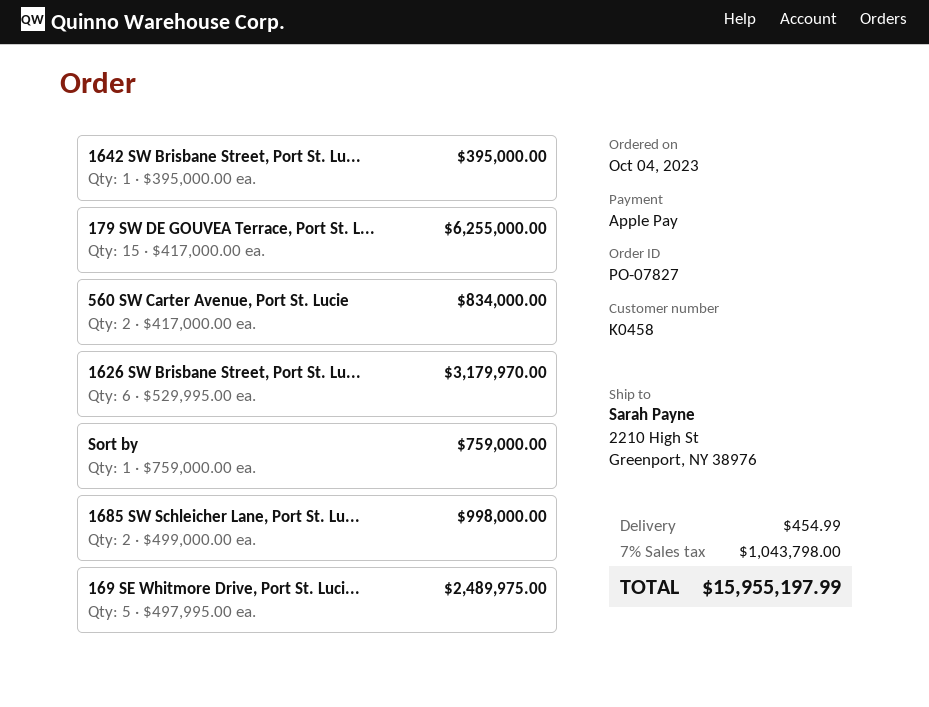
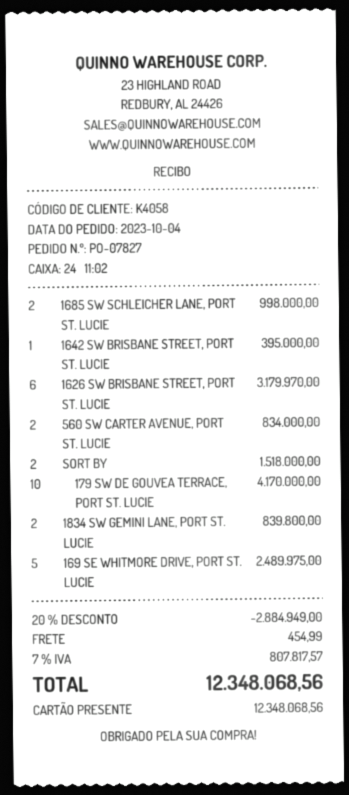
customer number: K0458 -> K4058
payment method: Apple Pay -> gift card
179 SW DE GOUVEA Terrace, Port St. L...: 15 for 6255000.00 -> 10 for 4170000.00
Sort by: 1 for 759000.00 -> 2 for 1518000.00
1834 SW GEMINI LANE, PORT ST. LUCIE: none -> 2 for 839800.00
discount: none -> 20% = 2884949.00
tax: 7% = 1043798.00 -> 7% = 807817.57
total: 15955197.99 -> 12348068.56

